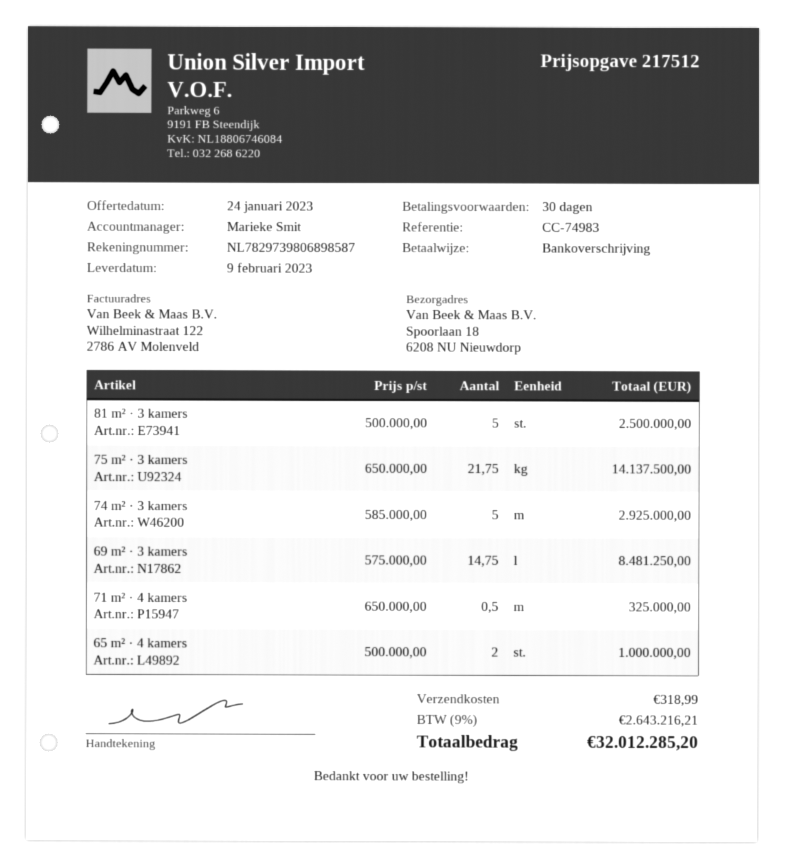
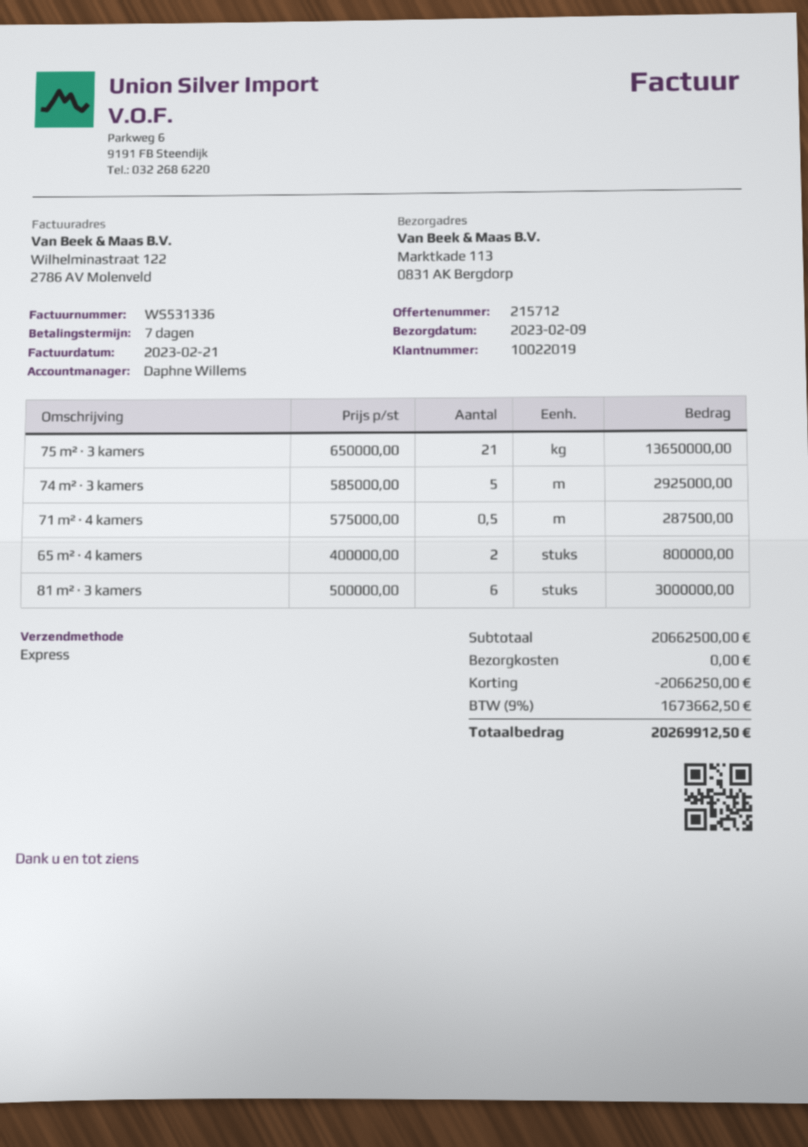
quote number: 217512 -> 215712
payment terms: 30 days -> 7 days
sales rep: Marieke Smit -> Daphne Willems
ship to: Spoorlaan 18, 6208 NU Nieuwdorp -> Marktkade 113, 0831 AK Bergdorp
81 m² · 3 kamers: 5 x 500000.00 = 2500000.00 -> 6 x 500000.00 = 3000000.00
75 m² · 3 kamers: 21.75 x 650000.00 = 14137500.00 -> 21 x 650000.00 = 13650000.00
69 m² · 3 kamers: 14.75 x 575000.00 = 8481250.00 -> none
71 m² · 4 kamers: 0.5 x 650000.00 = 325000.00 -> 0.5 x 575000.00 = 287500.00
65 m² · 4 kamers: 2 x 500000.00 = 1000000.00 -> 2 x 400000.00 = 800000.00
discount: none -> 2066250.00
shipping: 318.99 -> 0.00
tax: 9% = 2643216.21 -> 9% = 1673662.50
total: 32012285.20 -> 20269912.50

